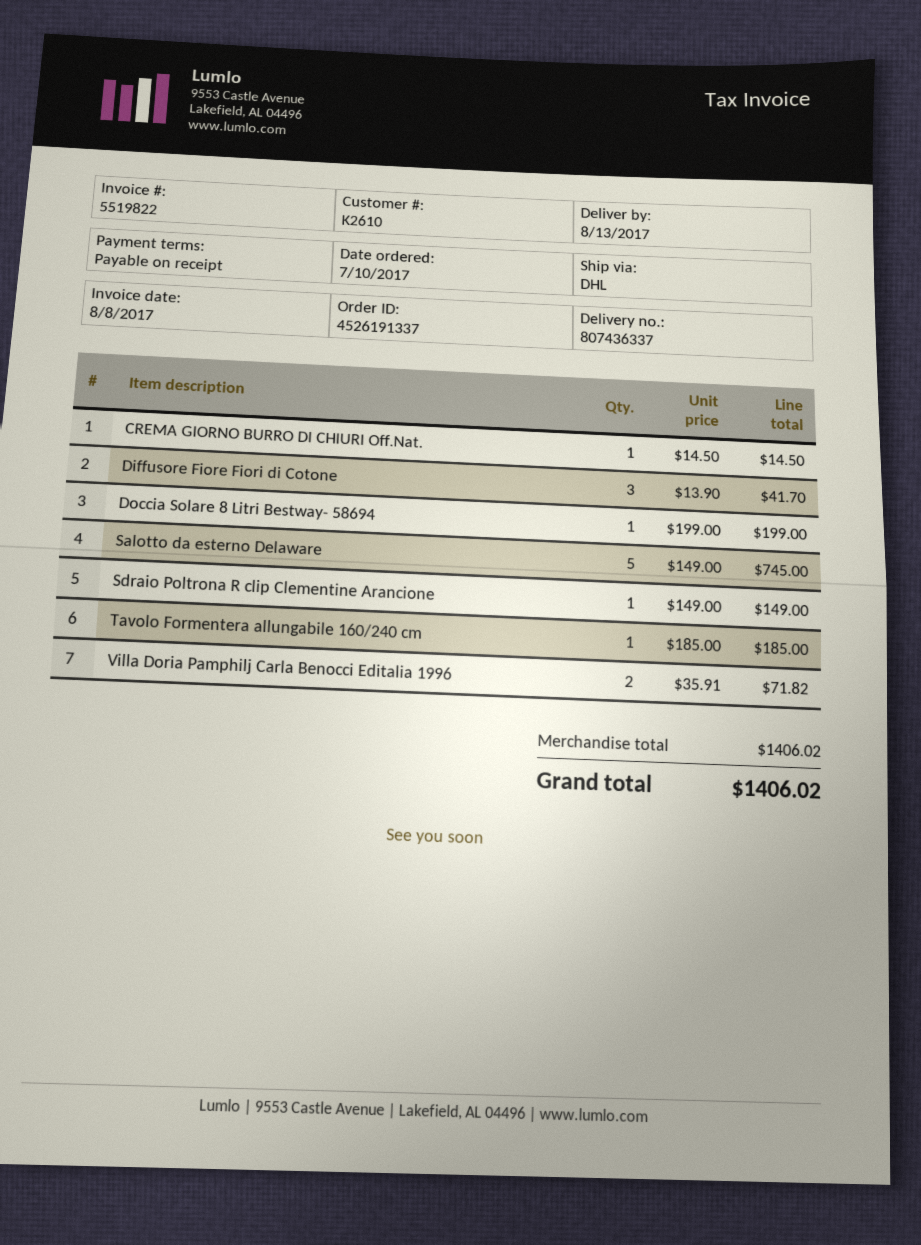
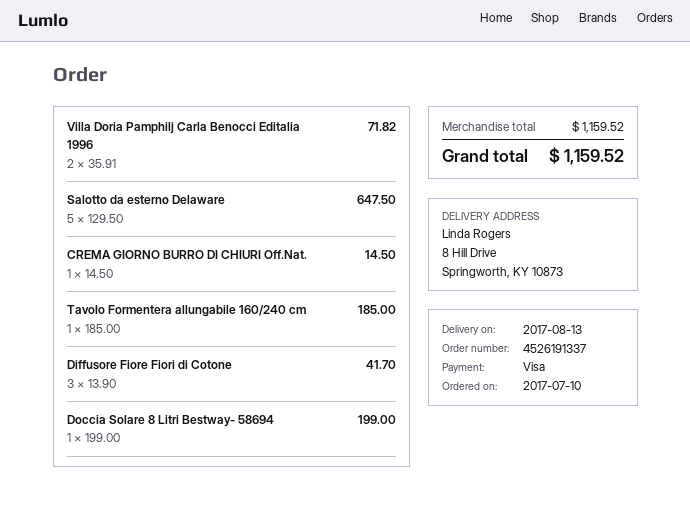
Salotto da esterno Delaware: 5 x 149.00 = 745.00 -> 5 x 129.50 = 647.50
Sdraio Poltrona R clip Clementine Arancione: 1 x 149.00 = 149.00 -> none
subtotal: 1406.02 -> 1159.52
total: 1406.02 -> 1159.52

